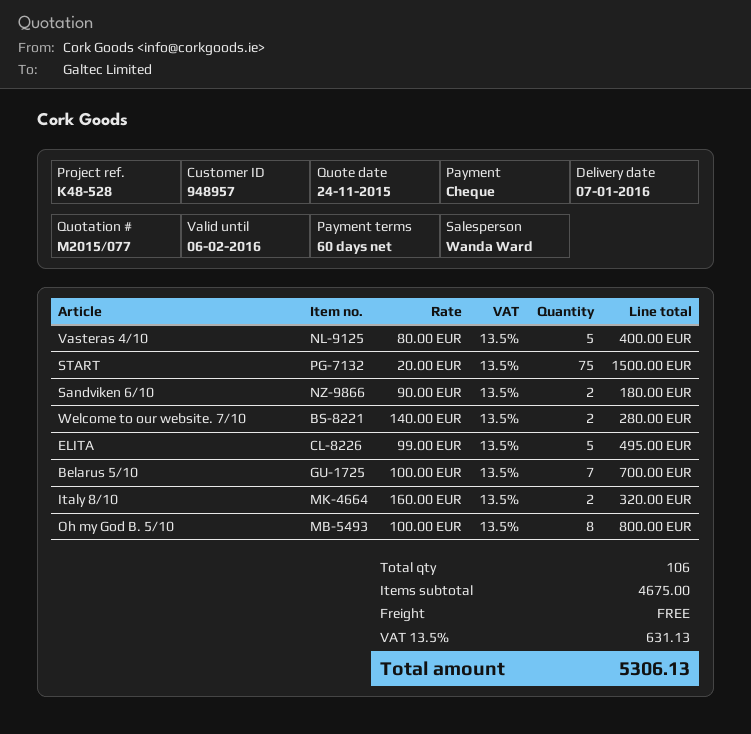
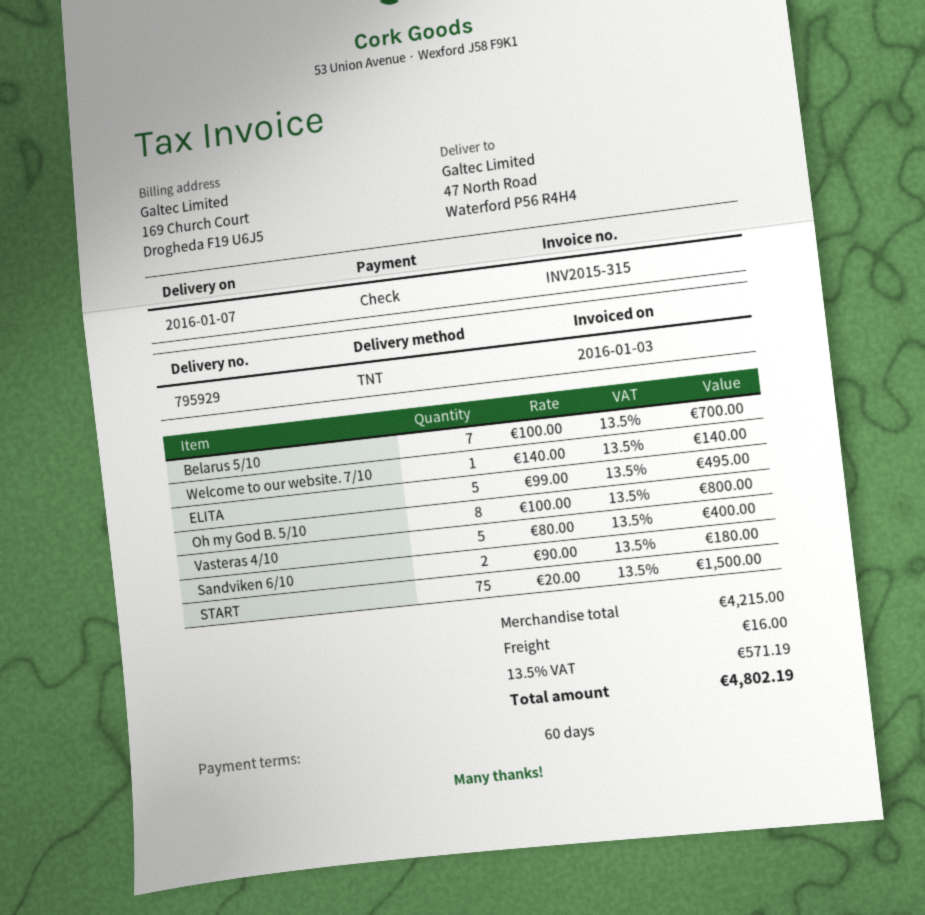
Welcome to our website. 7/10: 2 x 140.00 = 280.00 -> 1 x 140.00 = 140.00
Italy 8/10: 2 x 160.00 = 320.00 -> none
subtotal: 4675.00 -> 4215.00
shipping: 0.00 -> 16.00
tax: 13.5% = 631.13 -> 13.5% = 571.19
total: 5306.13 -> 4802.19

